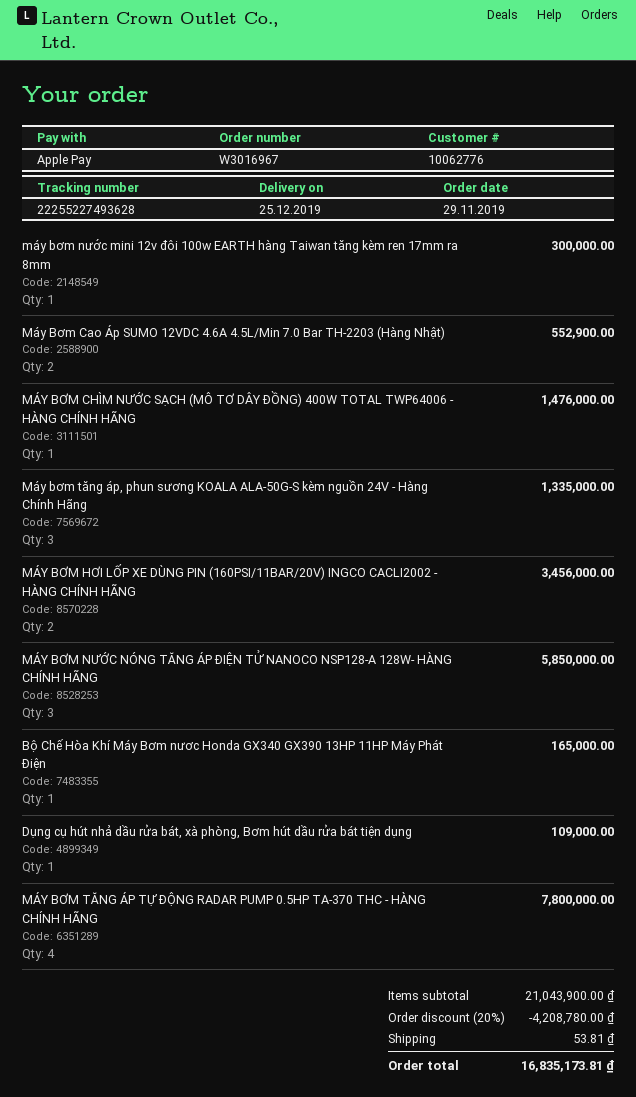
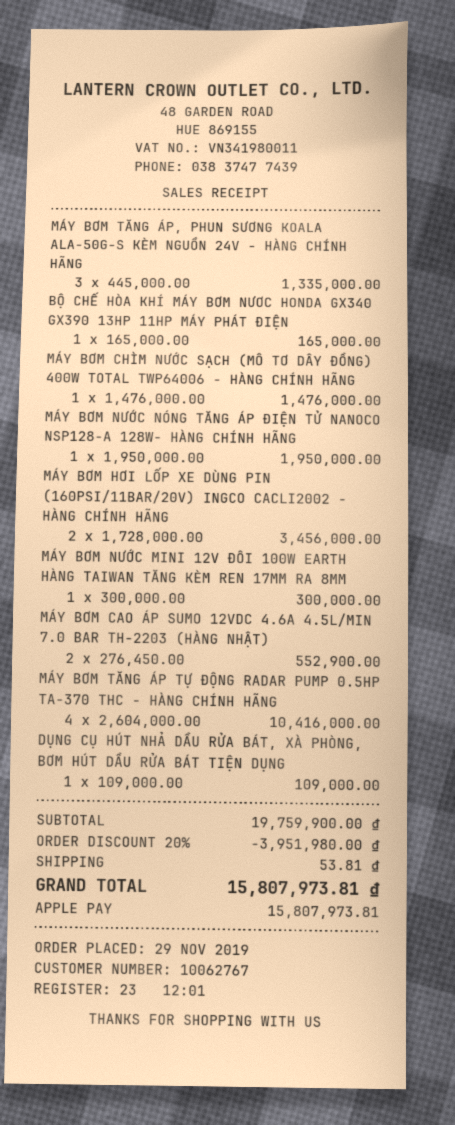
customer number: 10062776 -> 10062767
MÁY BƠM NƯỚC NÓNG TĂNG ÁP ĐIỆN TỬ NANOCO NSP128-A 128W- HÀNG CHÍNH HÃNG: 3 for 5850000.00 -> 1 for 1950000.00
MÁY BƠM TĂNG ÁP TỰ ĐỘNG RADAR PUMP 0.5HP TA-370 THC - HÀNG CHÍNH HÃNG: 4 for 7800000.00 -> 4 for 10416000.00
subtotal: 21043900.00 -> 19759900.00
discount: 20% = 4208780.00 -> 20% = 3951980.00
total: 16835173.81 -> 15807973.81

